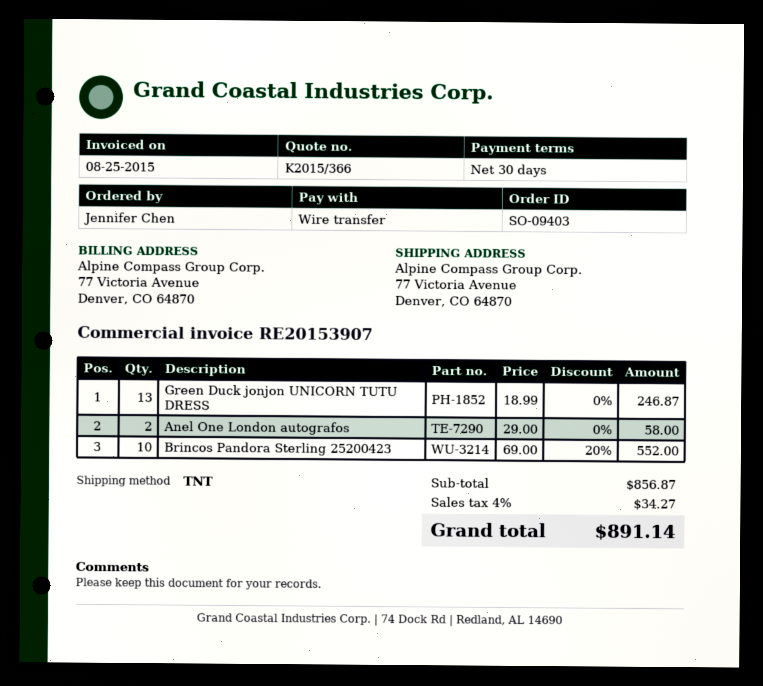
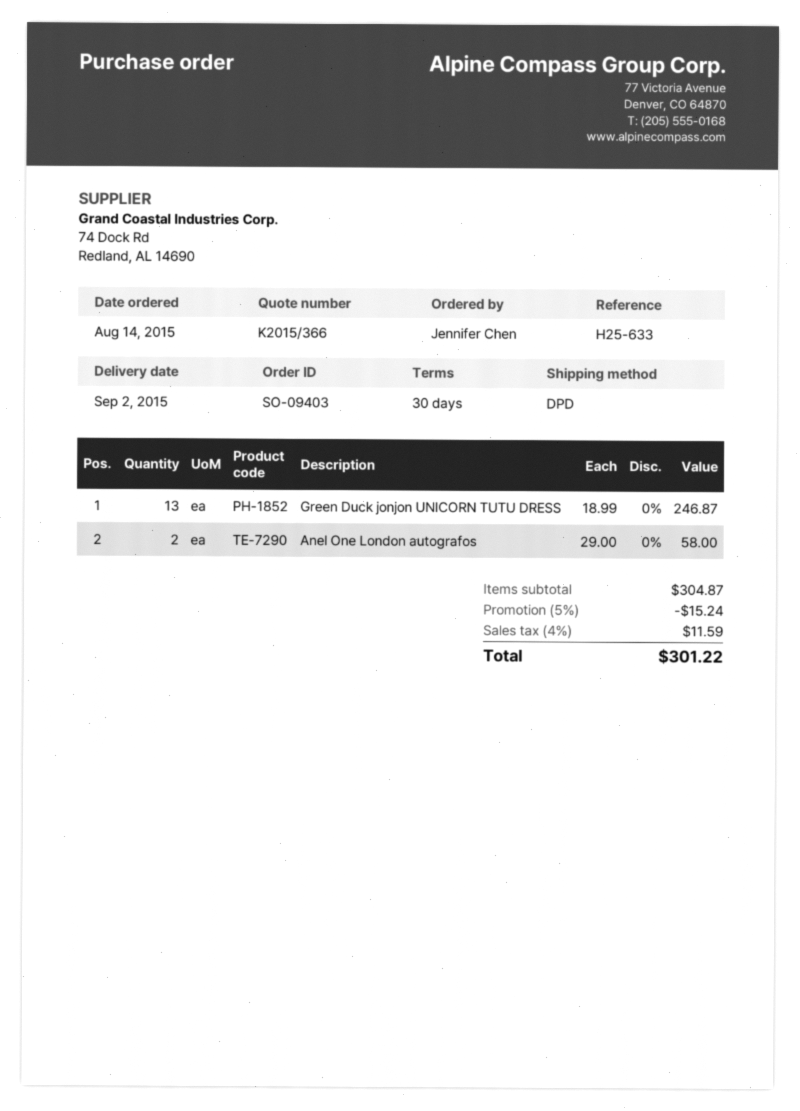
shipping method: TNT -> DPD
Brincos Pandora Sterling 25200423: 10 x 69.00 - 20% = 552.00 -> none
subtotal: 856.87 -> 304.87
discount: none -> 5% = 15.24
tax: 4% = 34.27 -> 4% = 11.59
total: 891.14 -> 301.22

